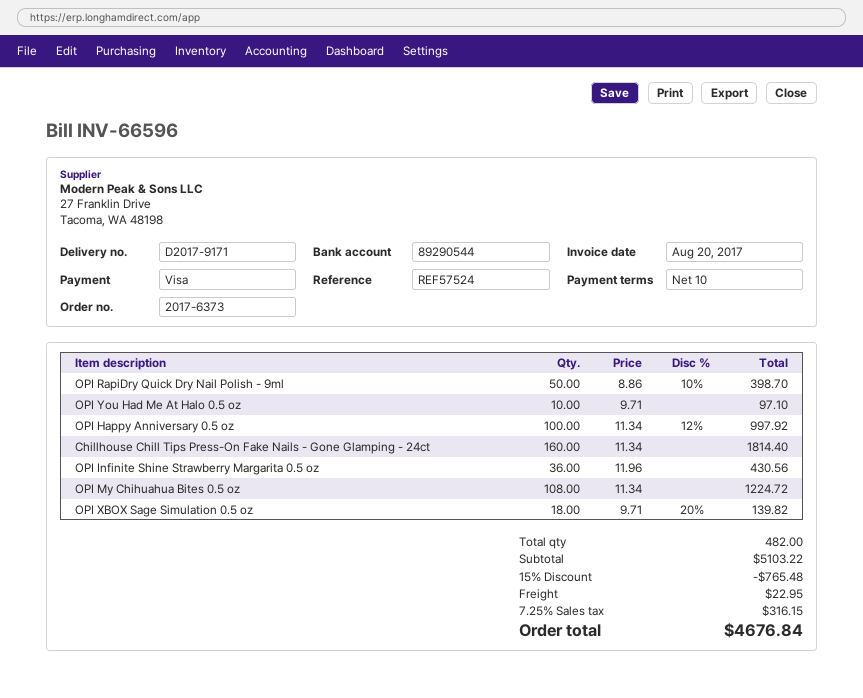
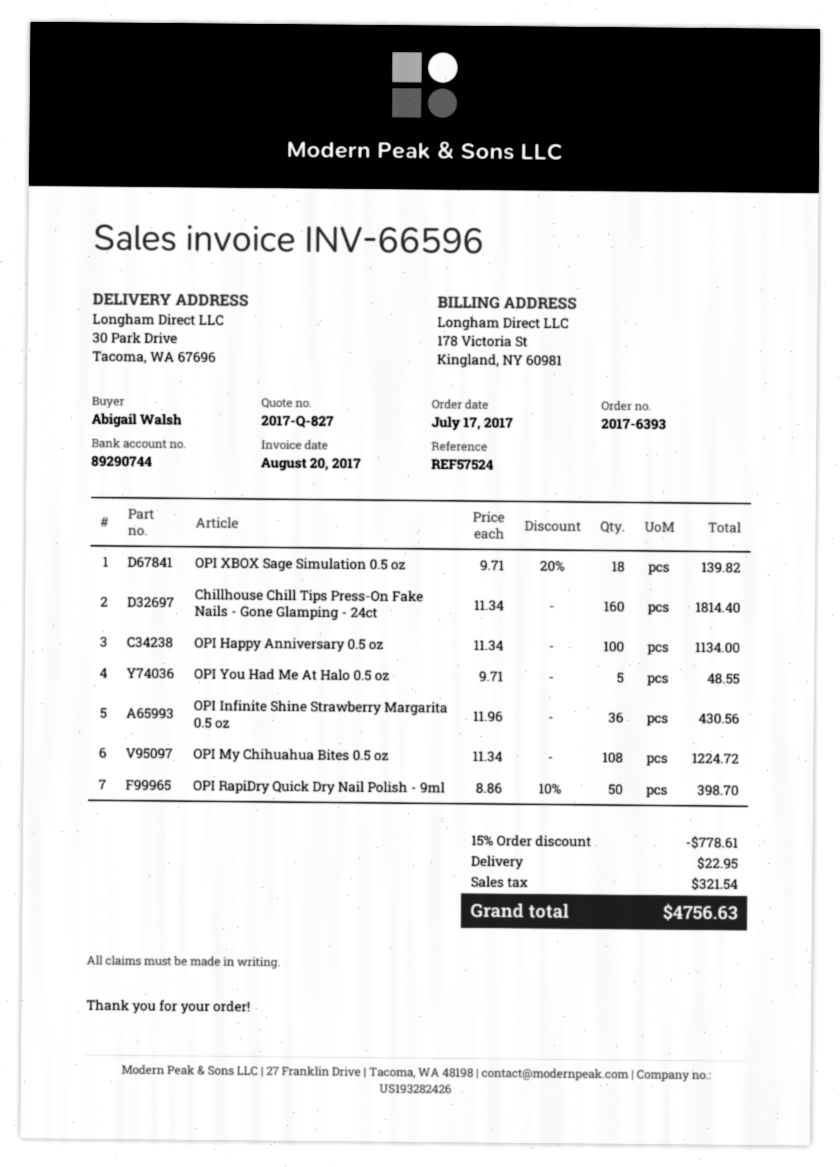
order number: 2017-6373 -> 2017-6393
bank account: 89290544 -> 89290744
OPI You Had Me At Halo 0.5 oz: 10 x 9.71 = 97.10 -> 5 x 9.71 = 48.55
OPI Happy Anniversary 0.5 oz: 100 x 11.34 - 12% = 997.92 -> 100 x 11.34 = 1134.00
discount: 15% = 765.48 -> 15% = 778.61
tax: 316.15 -> 321.54
total: 4676.84 -> 4756.63

